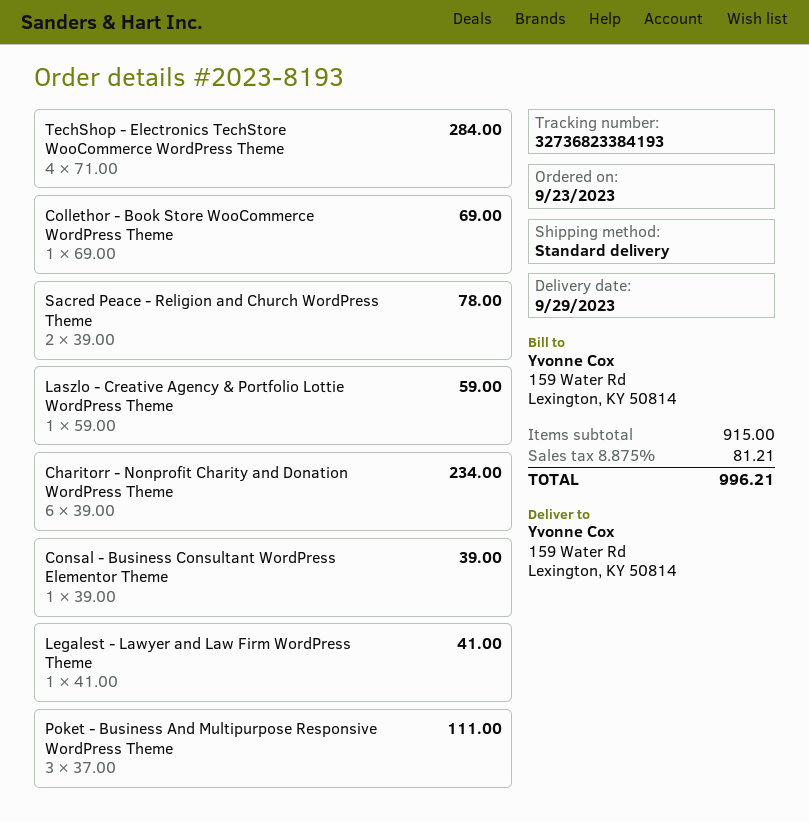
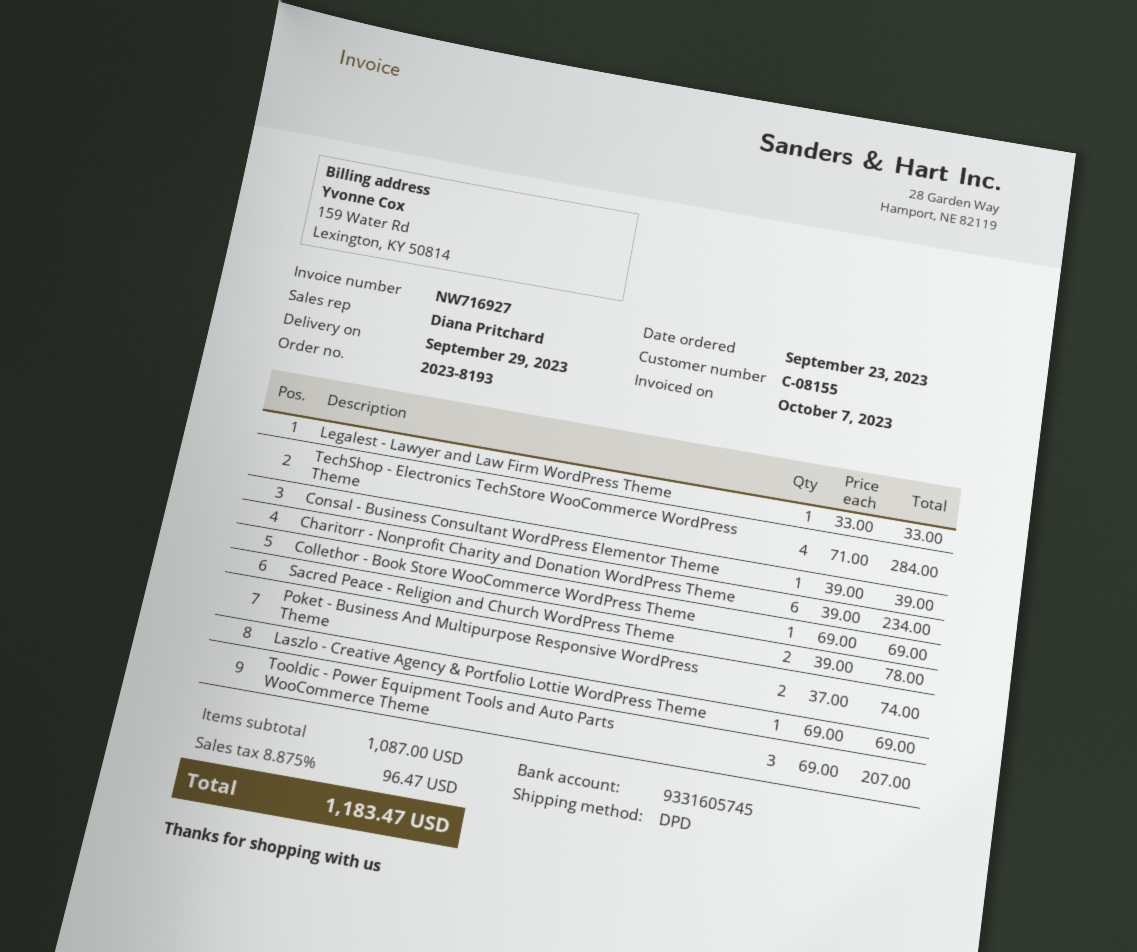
shipping method: standard -> DPD
Laszlo - Creative Agency & Portfolio Lottie WordPress Theme: 1 x 59.00 = 59.00 -> 1 x 69.00 = 69.00
Legalest - Lawyer and Law Firm WordPress Theme: 1 x 41.00 = 41.00 -> 1 x 33.00 = 33.00
Poket - Business And Multipurpose Responsive WordPress Theme: 3 x 37.00 = 111.00 -> 2 x 37.00 = 74.00
Tooldic - Power Equipment Tools and Auto Parts WooCommerce Theme: none -> 3 x 69.00 = 207.00
subtotal: 915.00 -> 1087.00
tax: 8.875% = 81.21 -> 8.875% = 96.47
total: 996.21 -> 1183.47

